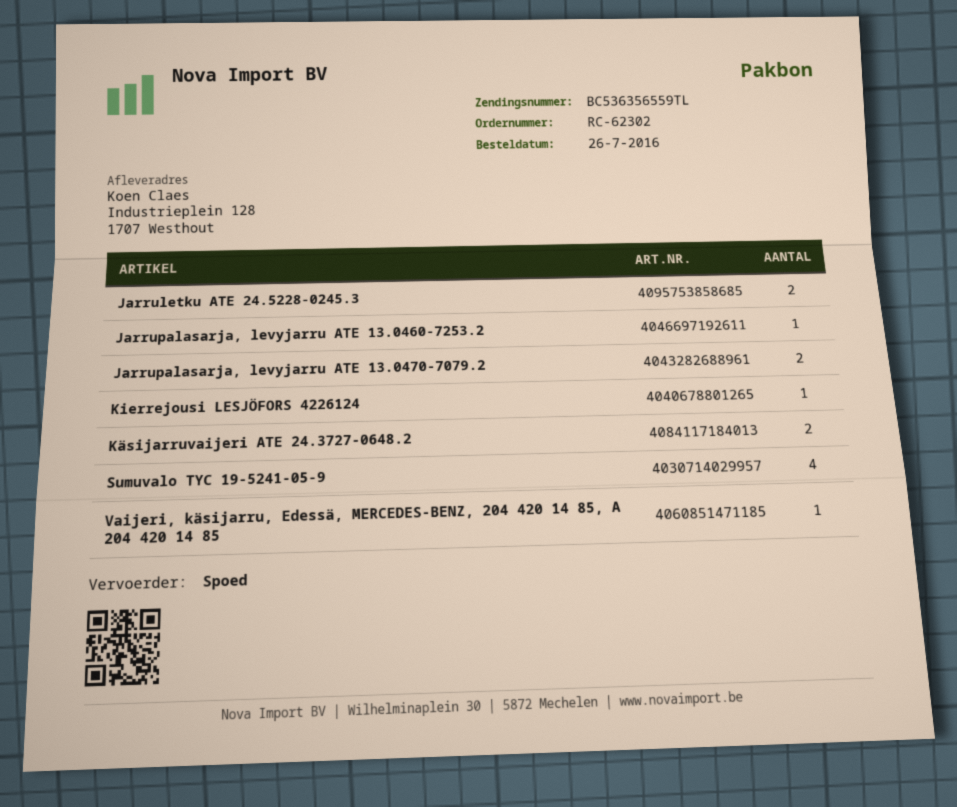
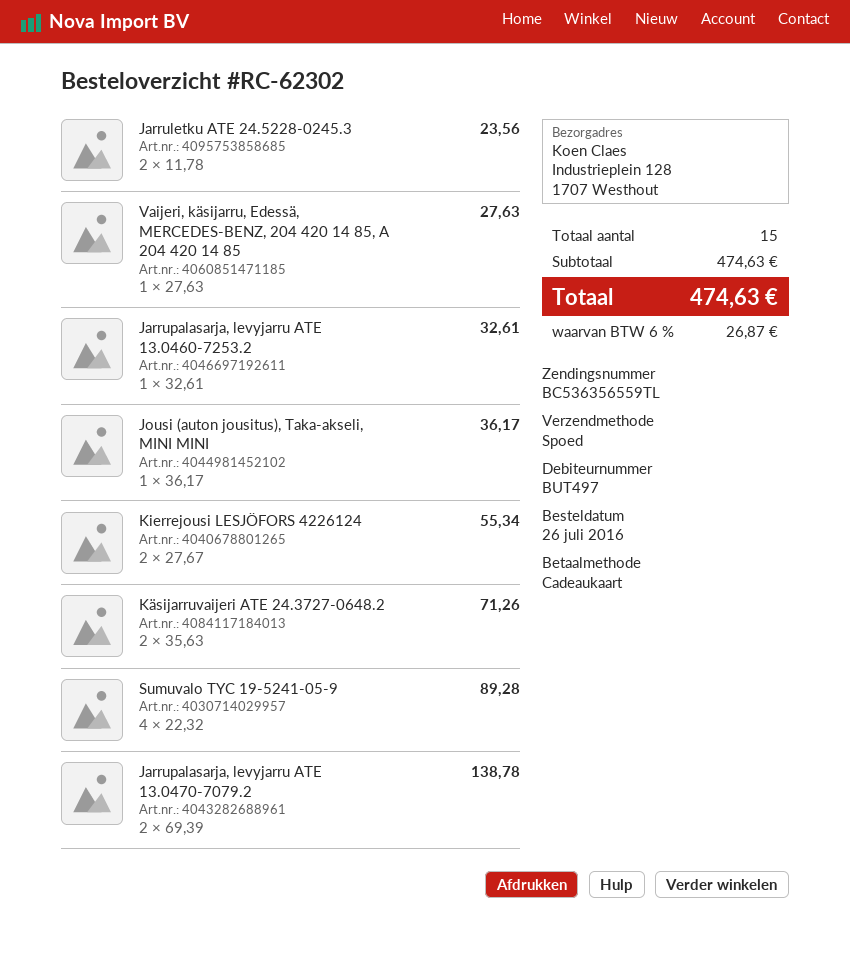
Kierrejousi LESJÖFORS 4226124: 1 -> 2
Jousi (auton jousitus), Taka-akseli, MINI MINI: none -> 1

